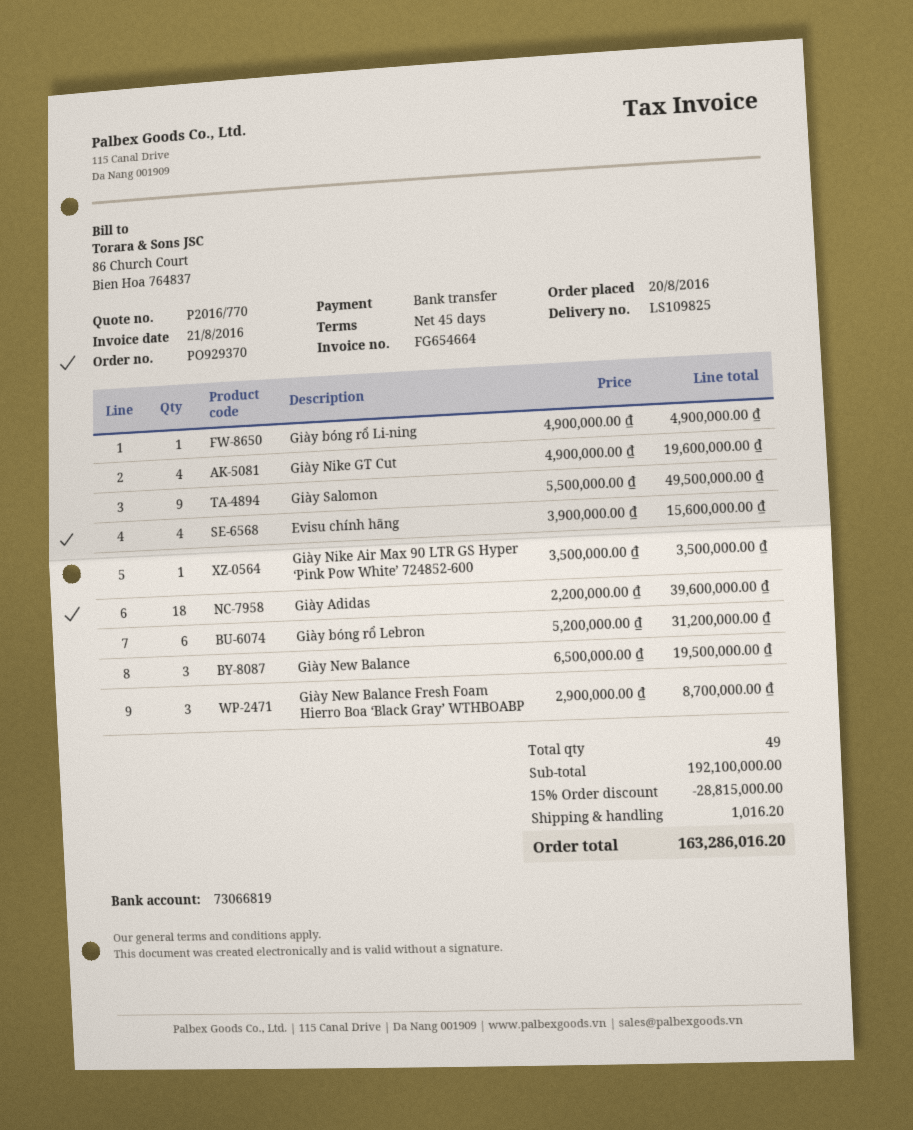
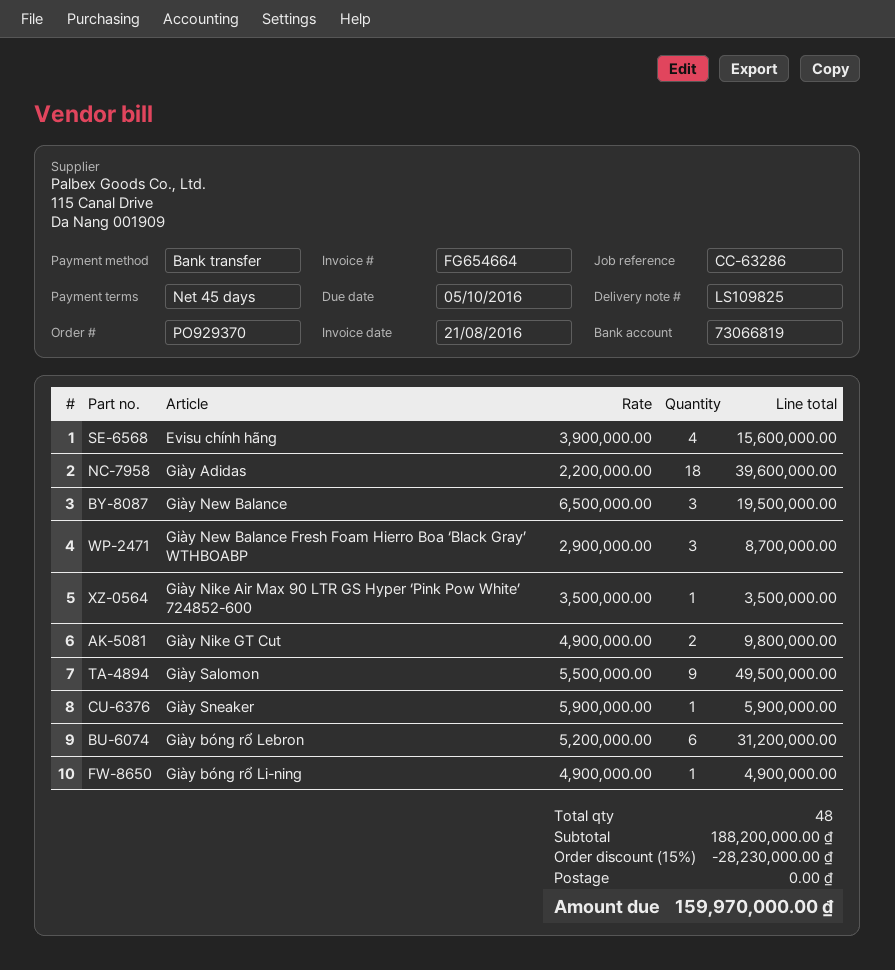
Giày Nike GT Cut: 4 x 4900000.00 = 19600000.00 -> 2 x 4900000.00 = 9800000.00
Giày Sneaker: none -> 1 x 5900000.00 = 5900000.00
total quantity: 49 -> 48
subtotal: 192100000.00 -> 188200000.00
discount: 15% = 28815000.00 -> 15% = 28230000.00
shipping: 1016.20 -> 0.00
total: 163286016.20 -> 159970000.00

